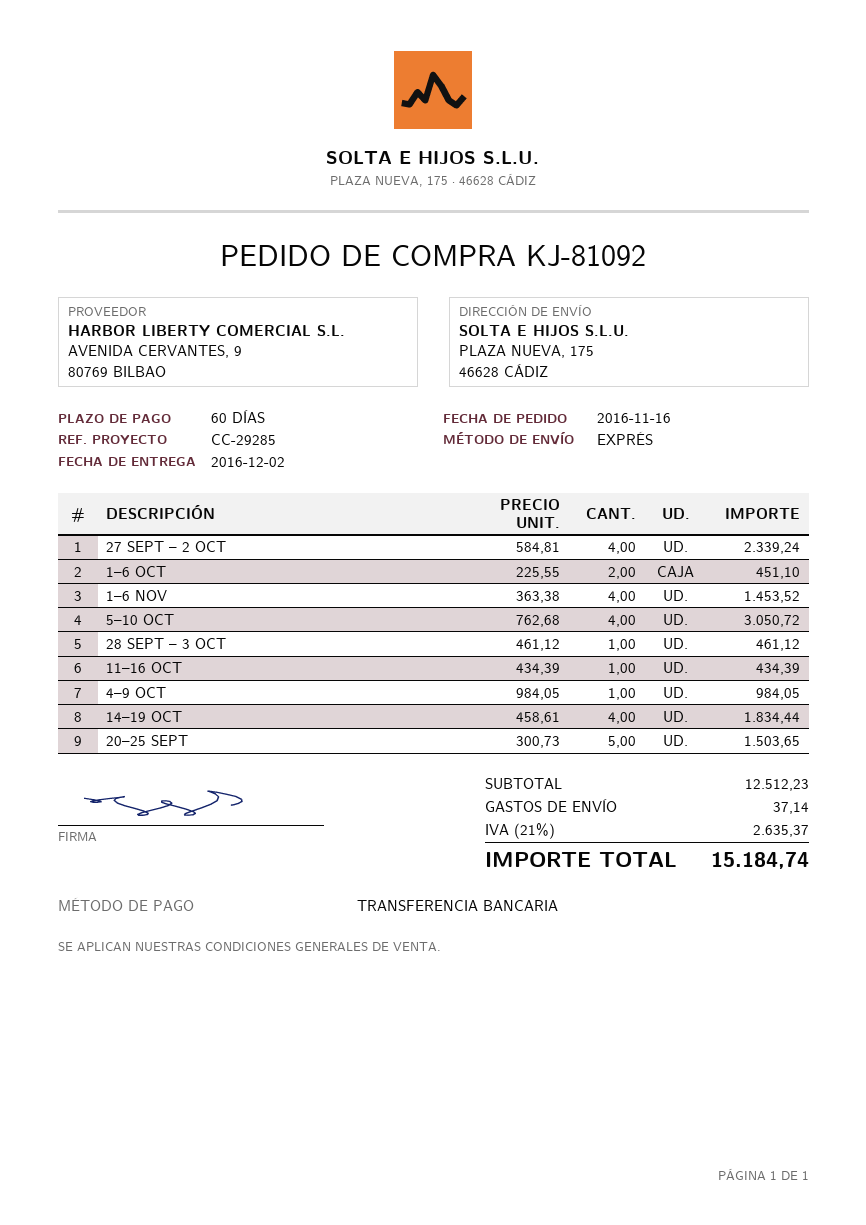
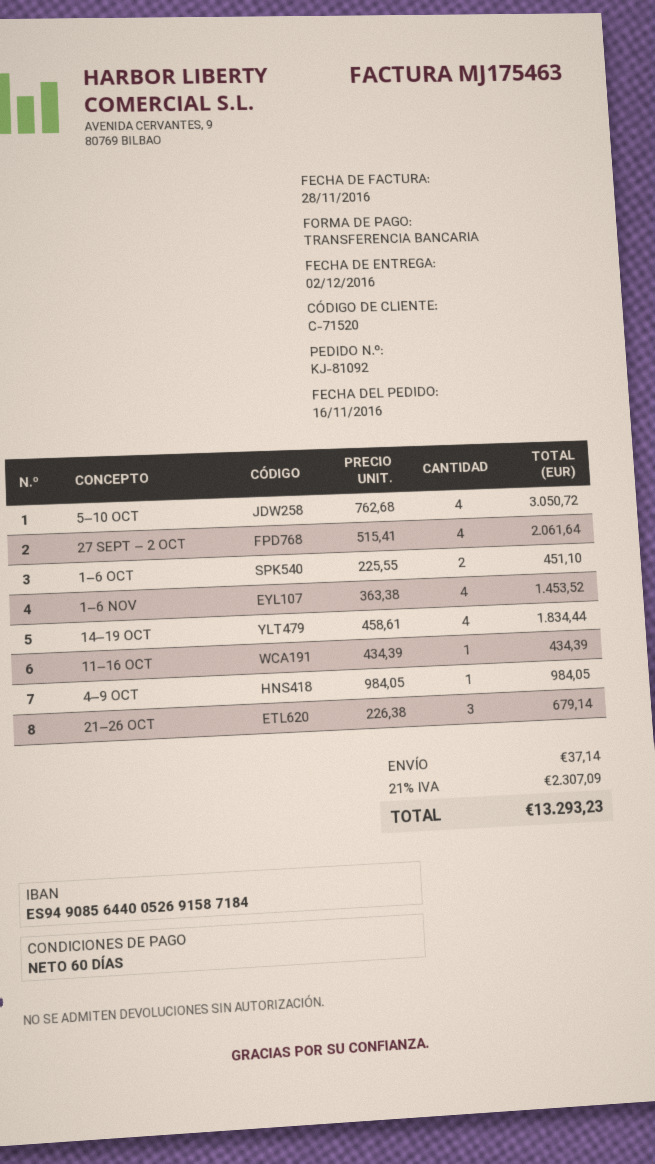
27 SEPT – 2 OCT: 4 x 584.81 = 2339.24 -> 4 x 515.41 = 2061.64
28 SEPT – 3 OCT: 1 x 461.12 = 461.12 -> none
20–25 SEPT: 5 x 300.73 = 1503.65 -> none
21–26 OCT: none -> 3 x 226.38 = 679.14
tax: 21% = 2635.37 -> 21% = 2307.09
total: 15184.74 -> 13293.23

